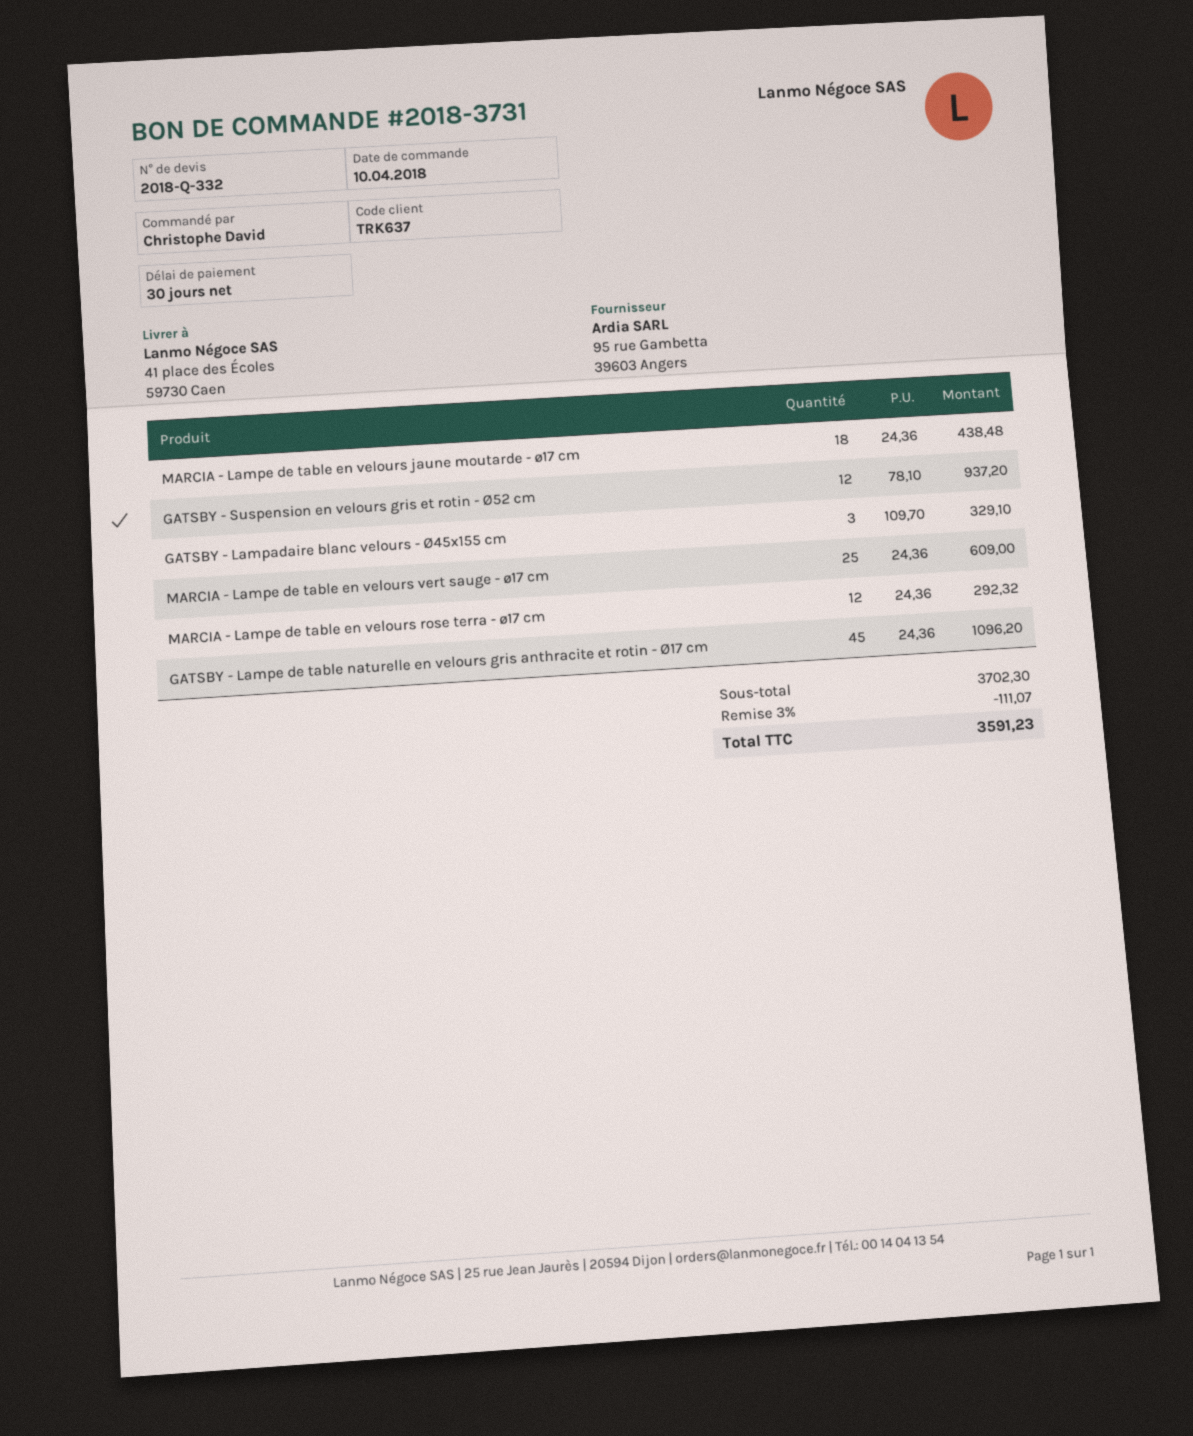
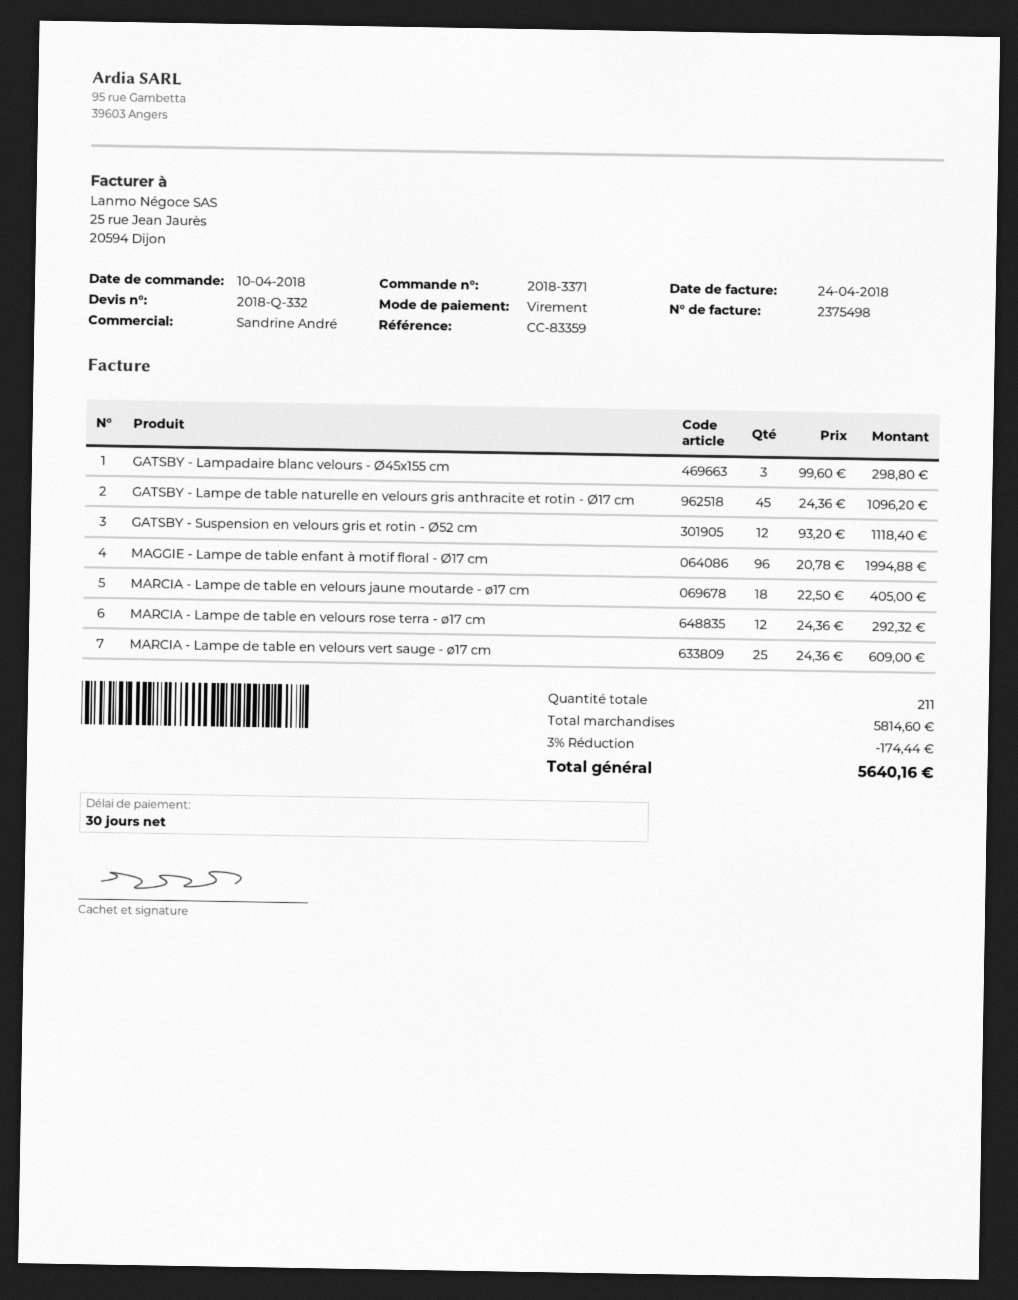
order number: 2018-3731 -> 2018-3371
MARCIA - Lampe de table en velours jaune moutarde - ø17 cm: 18 x 24.36 = 438.48 -> 18 x 22.50 = 405.00
GATSBY - Suspension en velours gris et rotin - Ø52 cm: 12 x 78.10 = 937.20 -> 12 x 93.20 = 1118.40
GATSBY - Lampadaire blanc velours - Ø45x155 cm: 3 x 109.70 = 329.10 -> 3 x 99.60 = 298.80
MAGGIE - Lampe de table enfant à motif floral - Ø17 cm: none -> 96 x 20.78 = 1994.88
subtotal: 3702.30 -> 5814.60
discount: 3% = 111.07 -> 3% = 174.44
total: 3591.23 -> 5640.16

